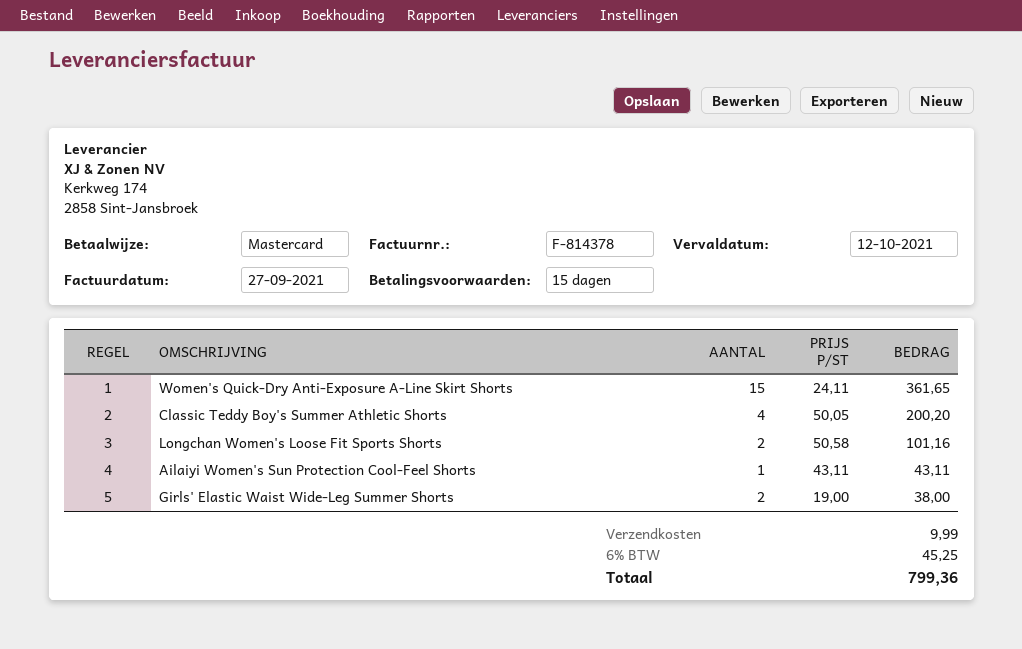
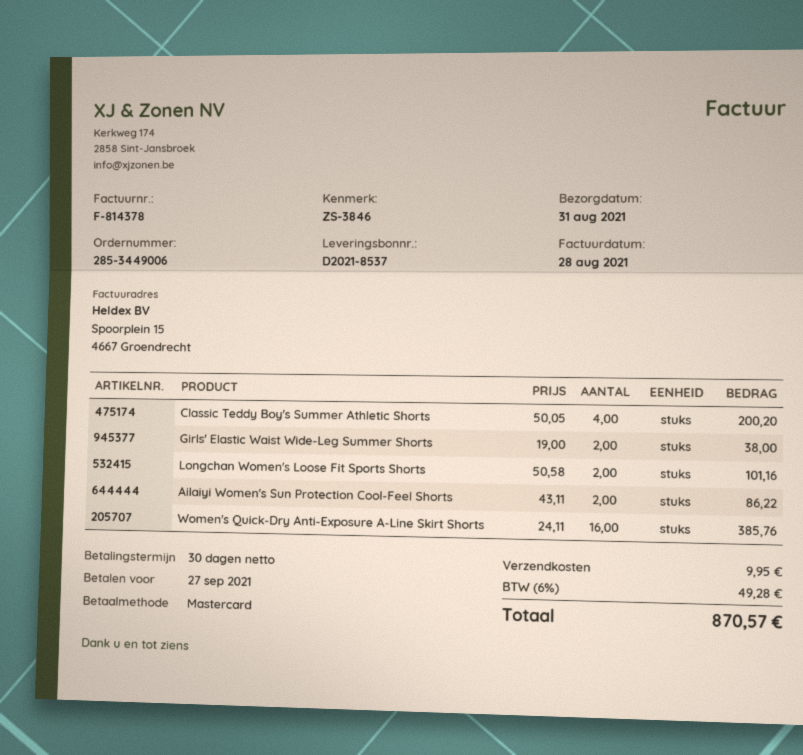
invoice date: 2021-09-27 -> 2021-08-28
payment terms: 15 days -> 30 days
due date: 2021-10-12 -> 2021-09-27
Women's Quick-Dry Anti-Exposure A-Line Skirt Shorts: 15 x 24.11 = 361.65 -> 16 x 24.11 = 385.76
Ailaiyi Women's Sun Protection Cool-Feel Shorts: 1 x 43.11 = 43.11 -> 2 x 43.11 = 86.22
shipping: 9.99 -> 9.95
tax: 6% = 45.25 -> 6% = 49.28
total: 799.36 -> 870.57

